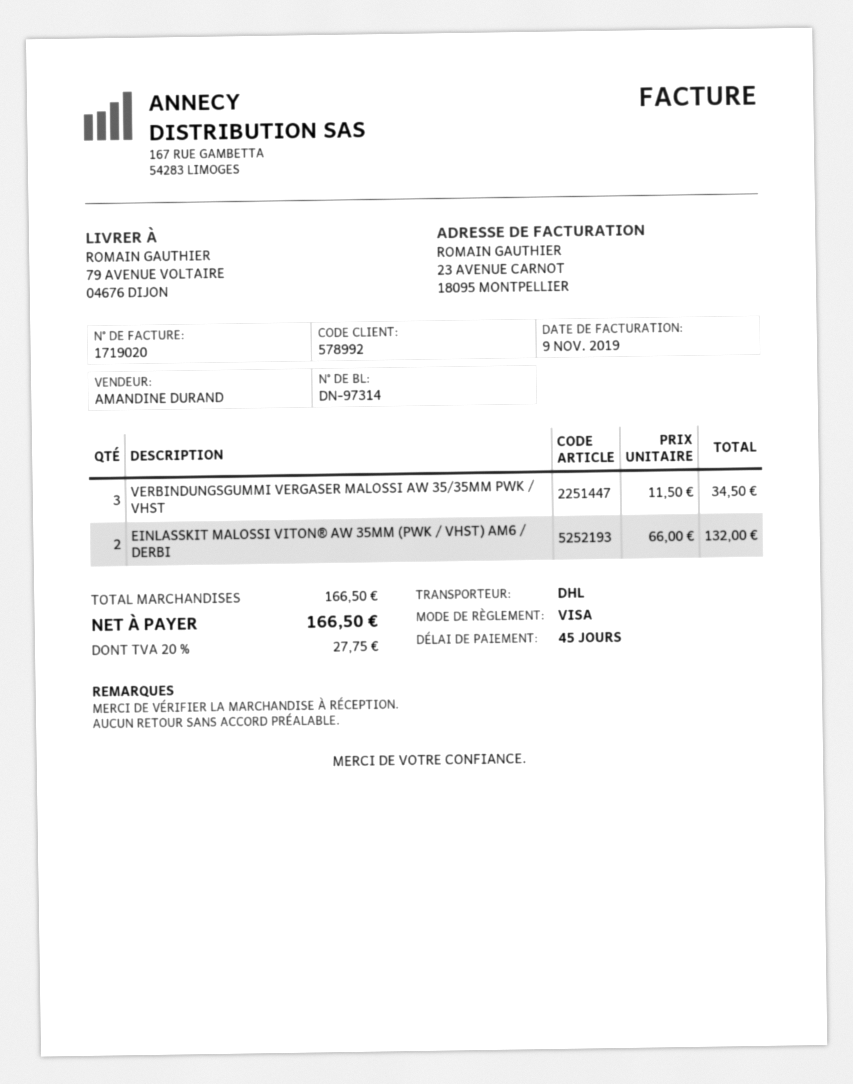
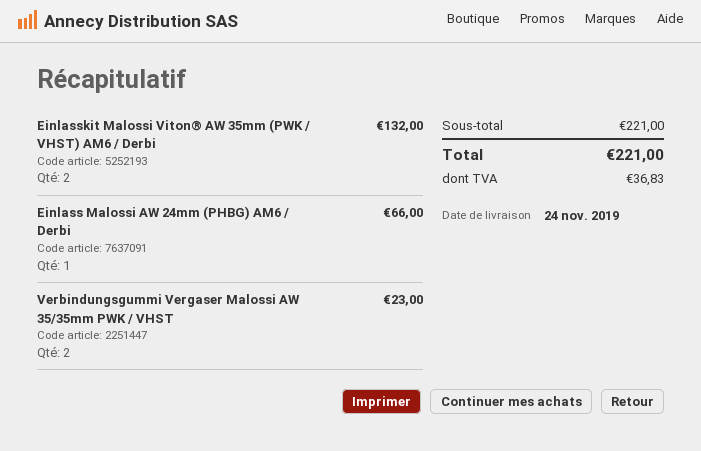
VERBINDUNGSGUMMI VERGASER MALOSSI AW 35/35MM PWK / VHST: 3 for 34.50 -> 2 for 23.00
Einlass Malossi AW 24mm (PHBG) AM6 / Derbi: none -> 1 for 66.00
subtotal: 166.50 -> 221.00
tax: 27.75 -> 36.83
total: 166.50 -> 221.00

